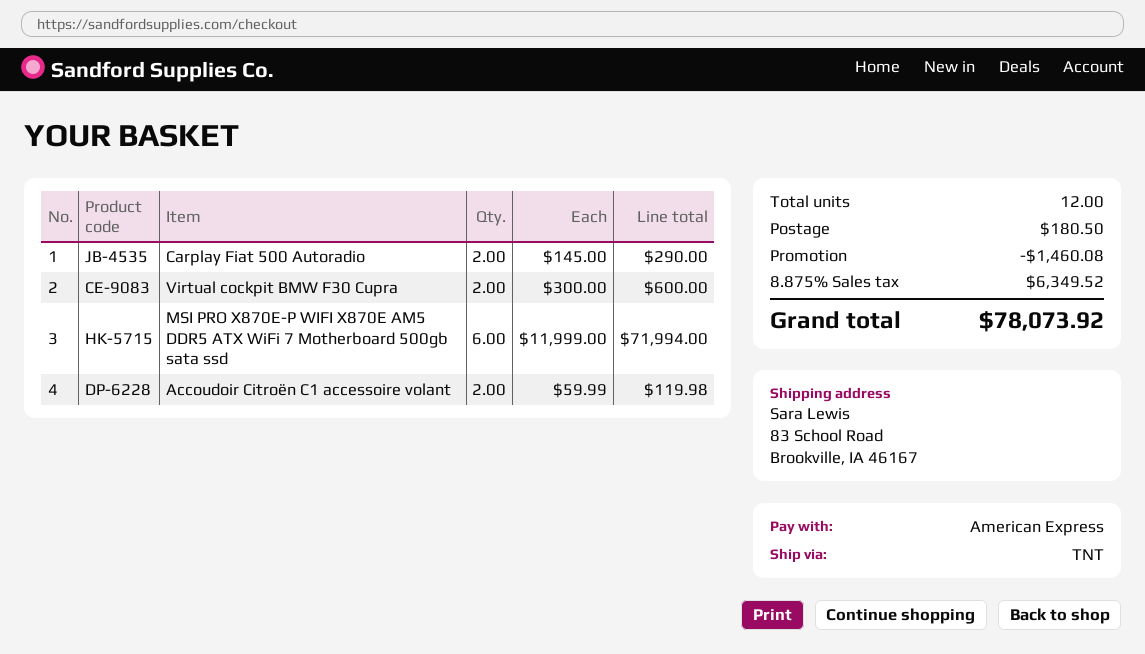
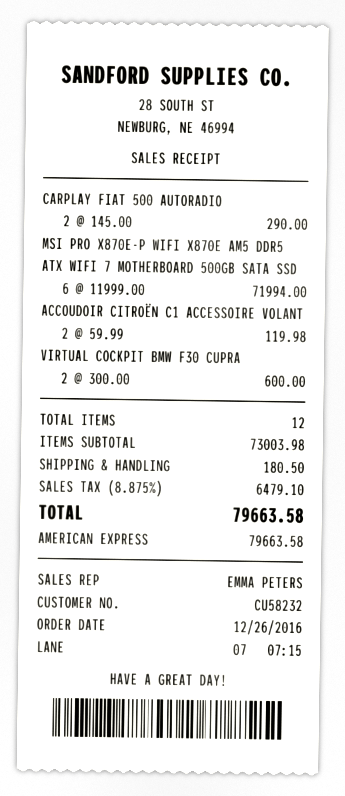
discount: 1460.08 -> none
tax: 8.875% = 6349.52 -> 8.875% = 6479.10
total: 78073.92 -> 79663.58

